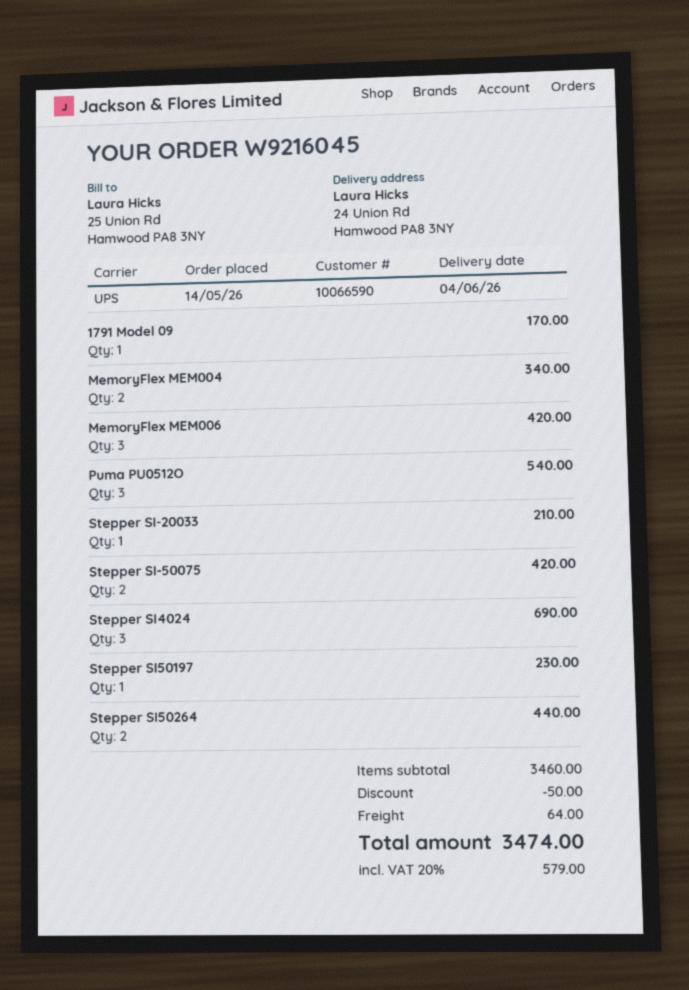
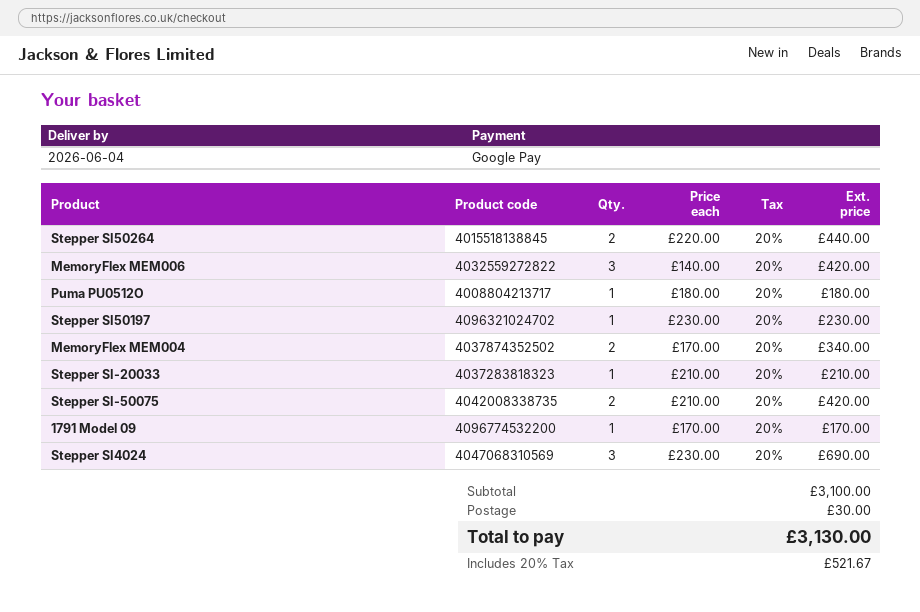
Puma PU0512O: 3 for 540.00 -> 1 for 180.00
subtotal: 3460.00 -> 3100.00
discount: 50.00 -> none
shipping: 64.00 -> 30.00
tax: 20% = 579.00 -> 20% = 521.67
total: 3474.00 -> 3130.00

